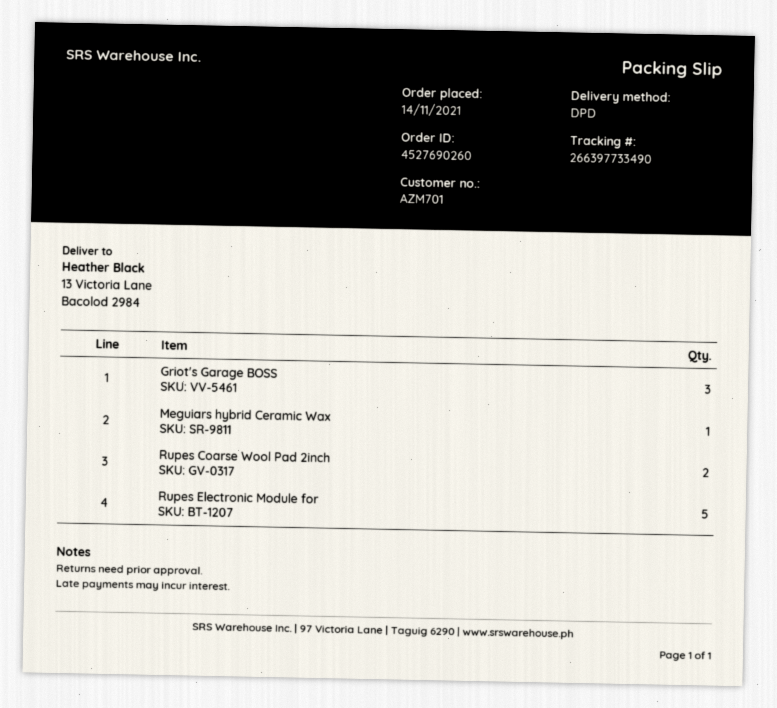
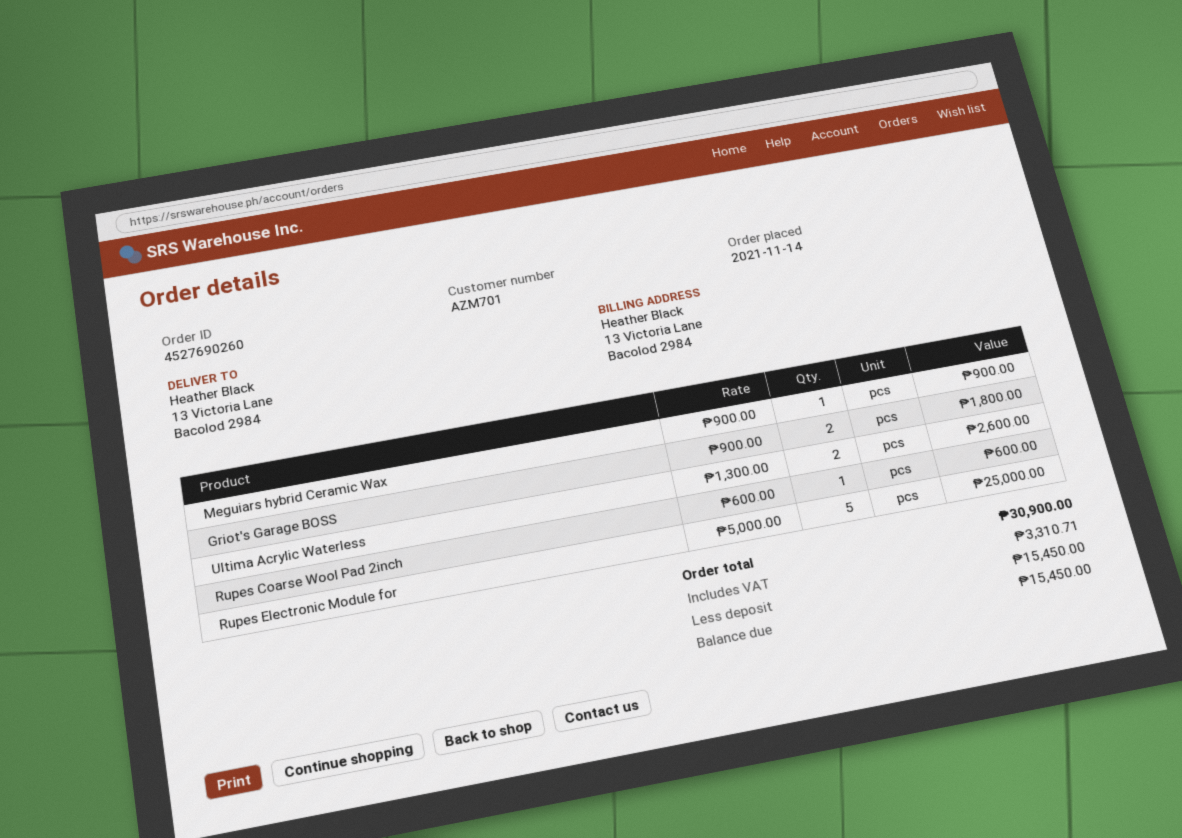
Griot's Garage BOSS: 3 -> 2
Rupes Coarse Wool Pad 2inch: 2 -> 1
Ultima Acrylic Waterless: none -> 2

